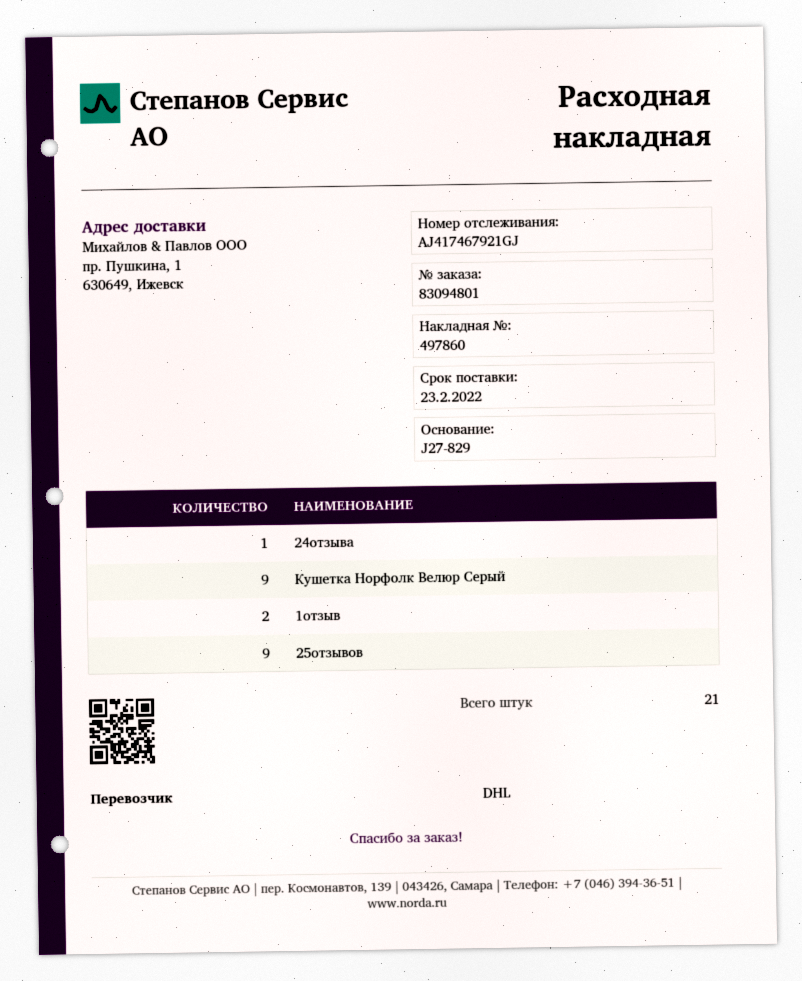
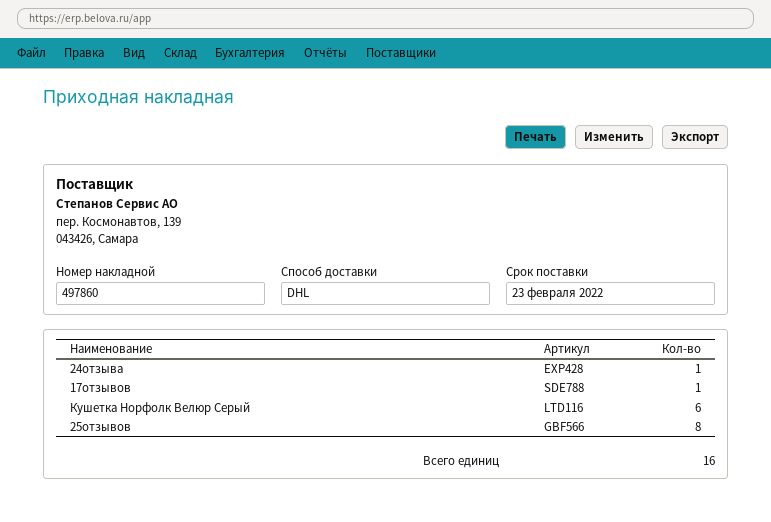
Кушетка Норфолк Велюр Серый: 9 -> 6
1отзыв: 2 -> none
25отзывов: 9 -> 8
17отзывов: none -> 1
total quantity: 21 -> 16

